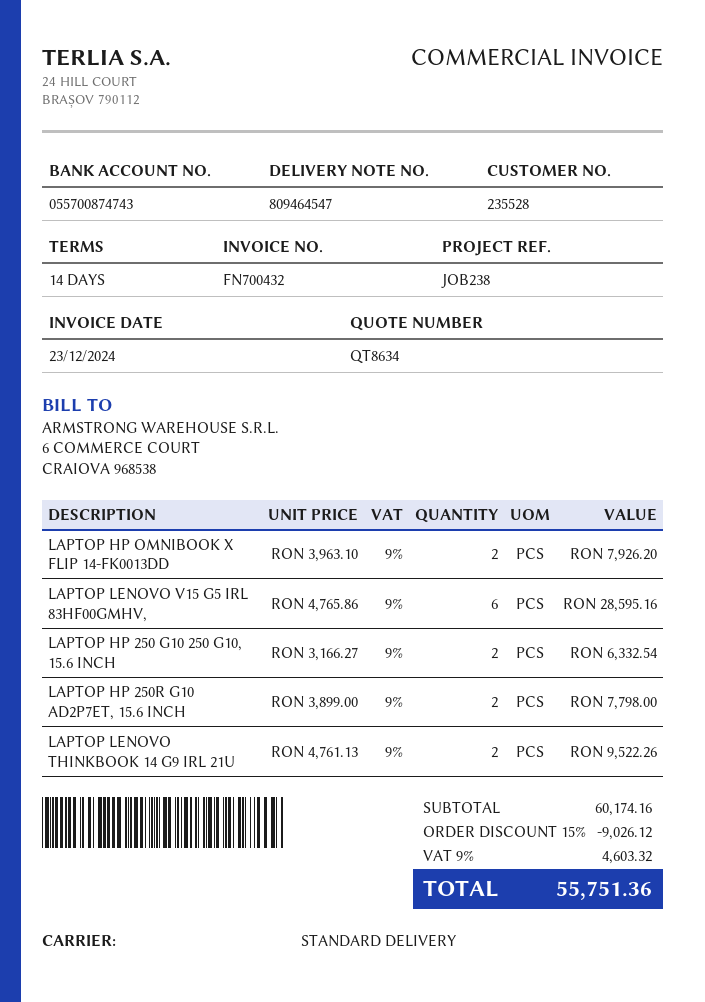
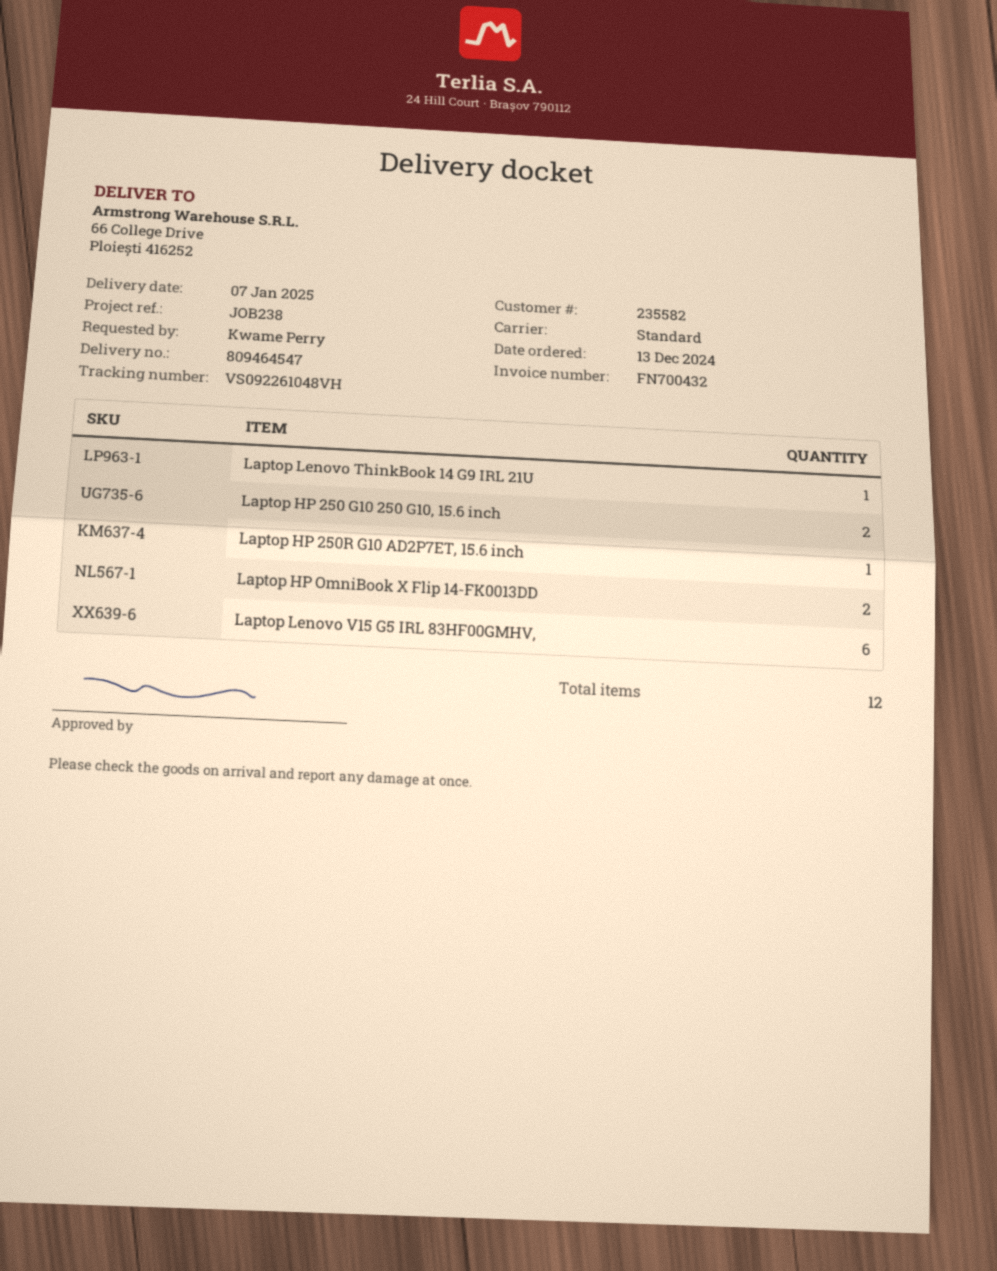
customer number: 235528 -> 235582
LAPTOP HP 250R G10 AD2P7ET, 15.6 INCH: 2 -> 1
LAPTOP LENOVO THINKBOOK 14 G9 IRL 21U: 2 -> 1

